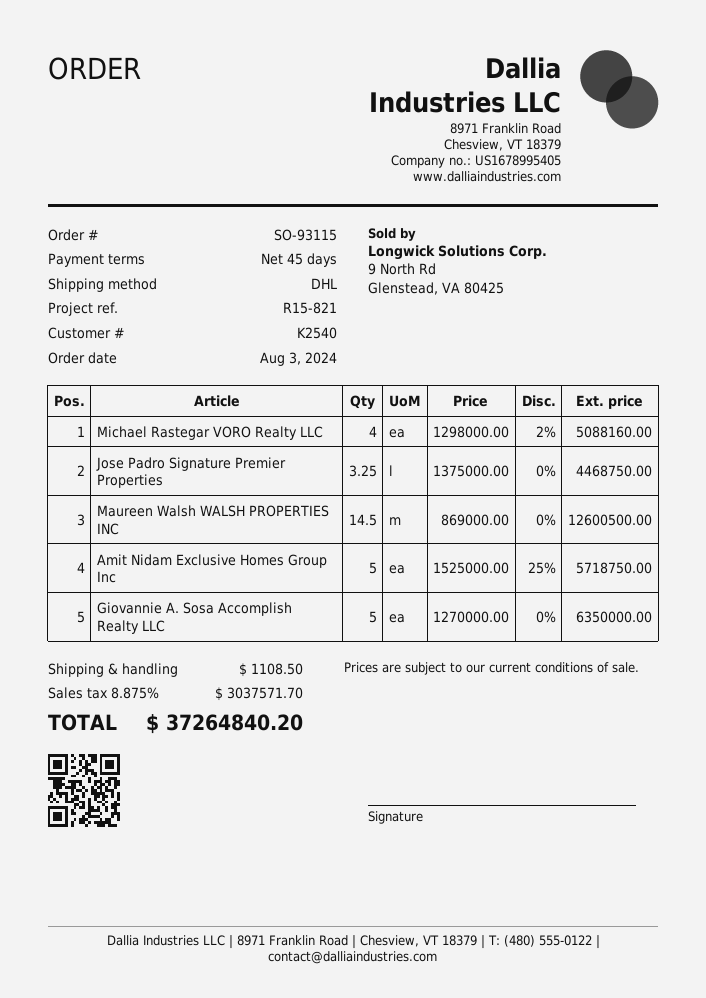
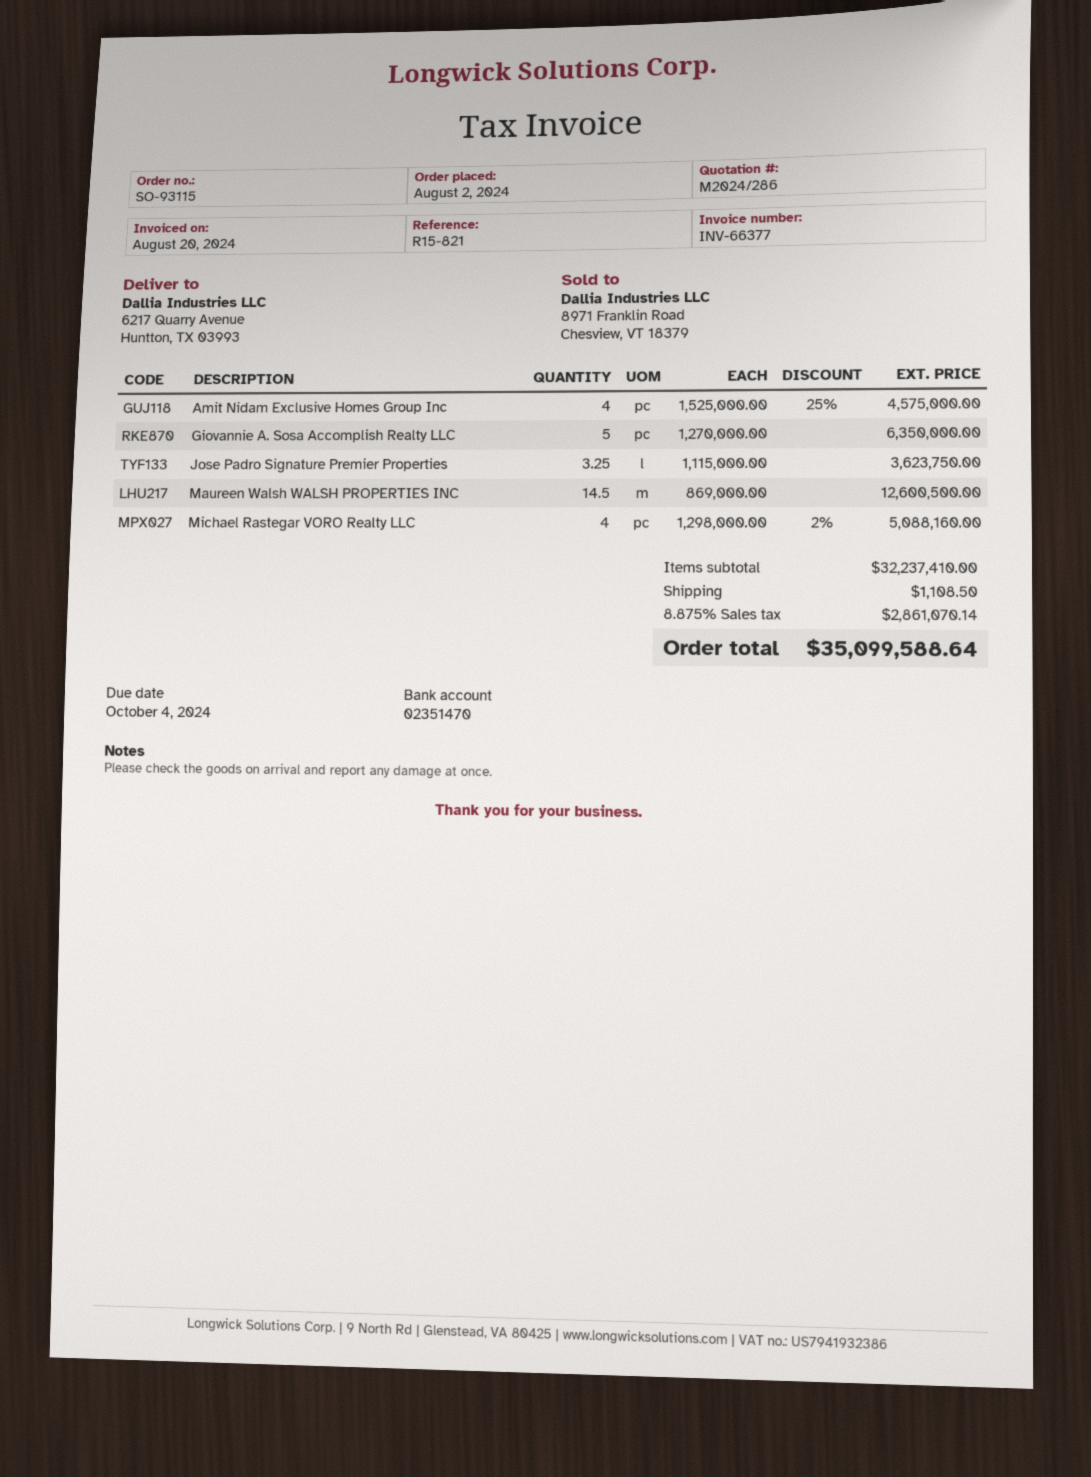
order date: 2024-08-03 -> 2024-08-02
Jose Padro Signature Premier Properties: 3.25 x 1375000.00 = 4468750.00 -> 3.25 x 1115000.00 = 3623750.00
Amit Nidam Exclusive Homes Group Inc: 5 x 1525000.00 - 25% = 5718750.00 -> 4 x 1525000.00 - 25% = 4575000.00
tax: 8.875% = 3037571.70 -> 8.875% = 2861070.14
total: 37264840.20 -> 35099588.64

